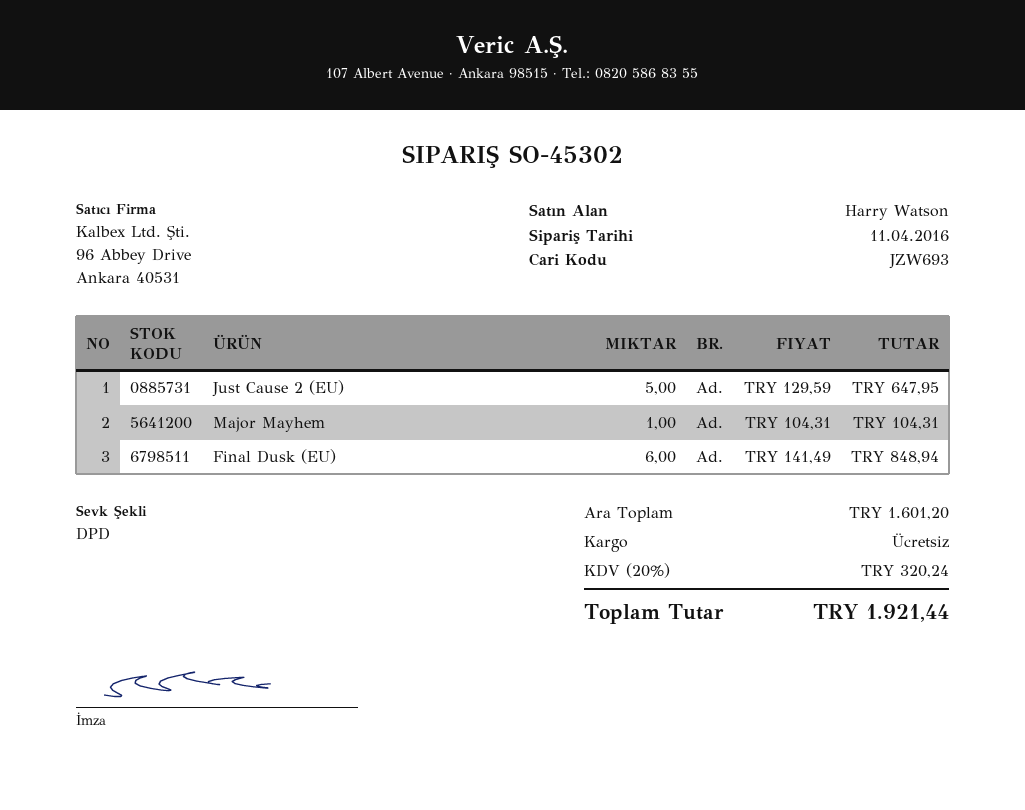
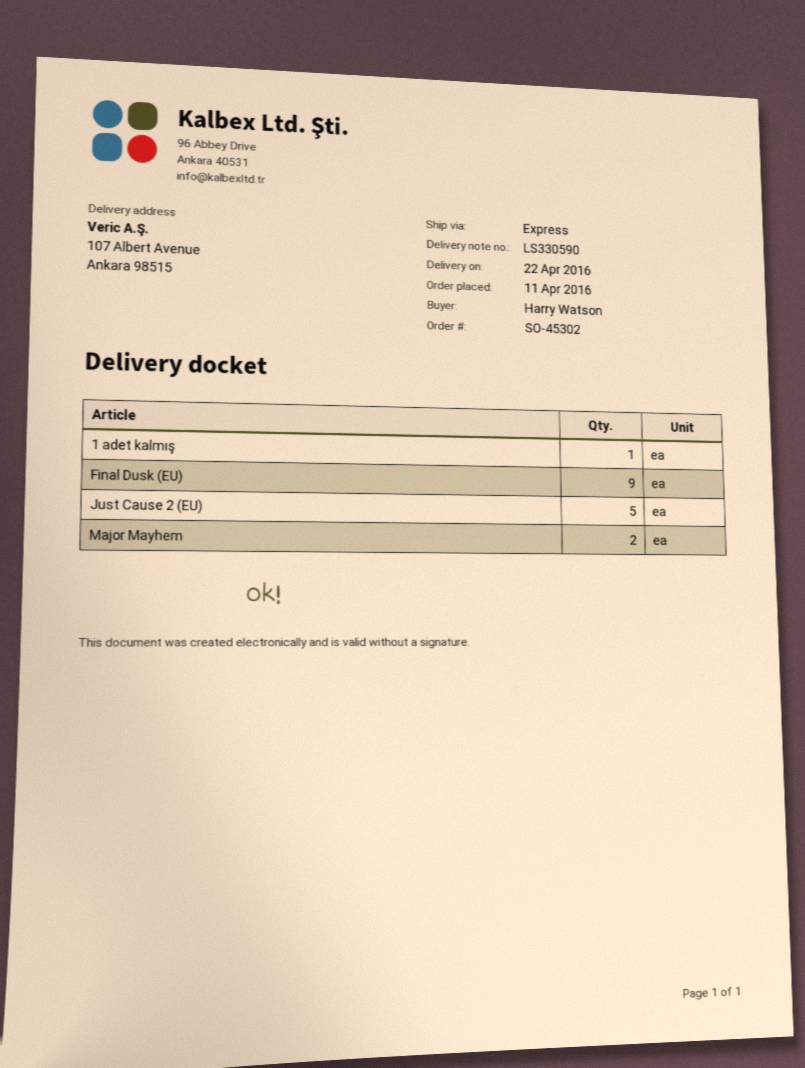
shipping method: DPD -> express
Major Mayhem: 1 -> 2
Final Dusk (EU): 6 -> 9
1 adet kalmış: none -> 1

